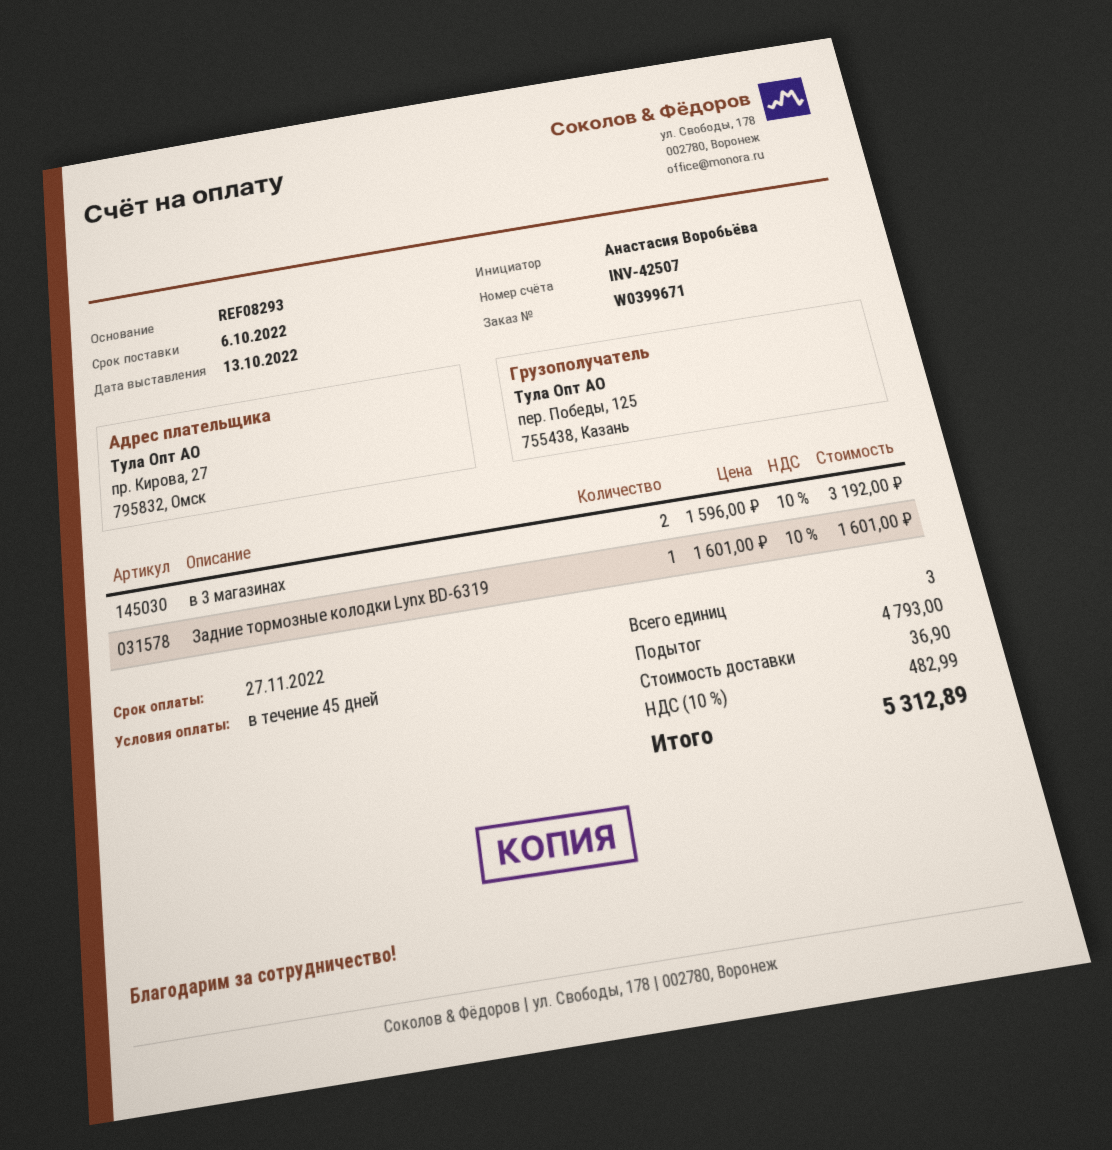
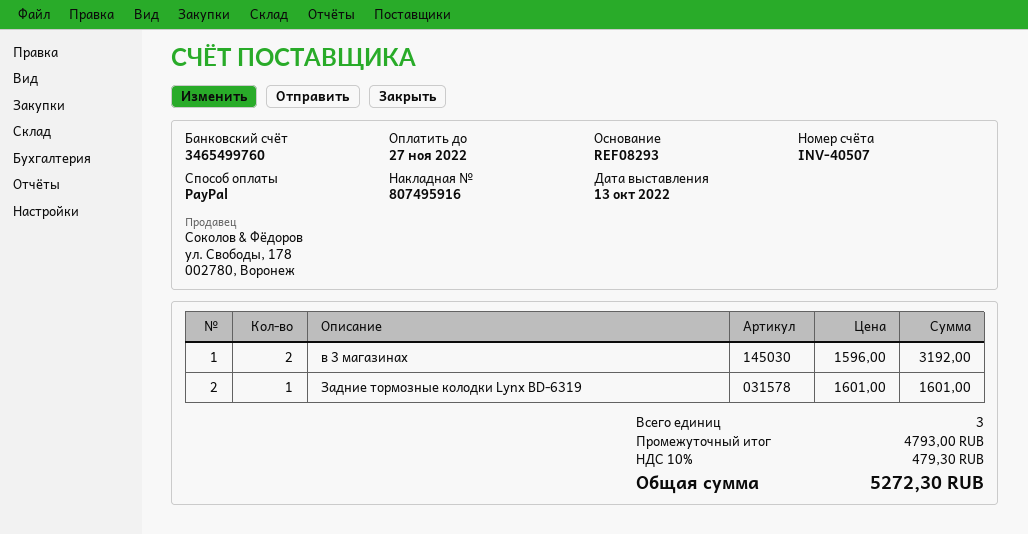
invoice number: INV-42507 -> INV-40507
shipping: 36.90 -> none
tax: 10% = 482.99 -> 10% = 479.30
total: 5312.89 -> 5272.30

